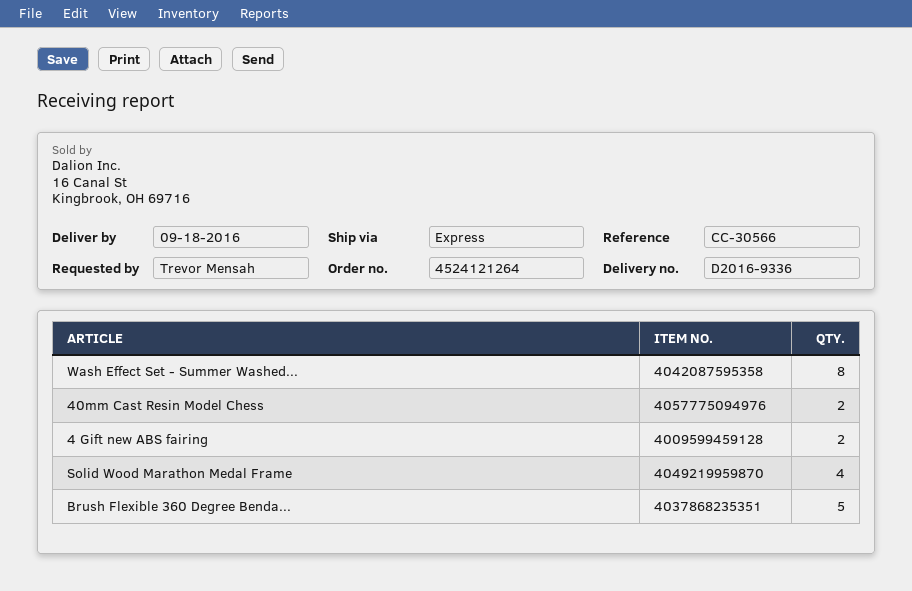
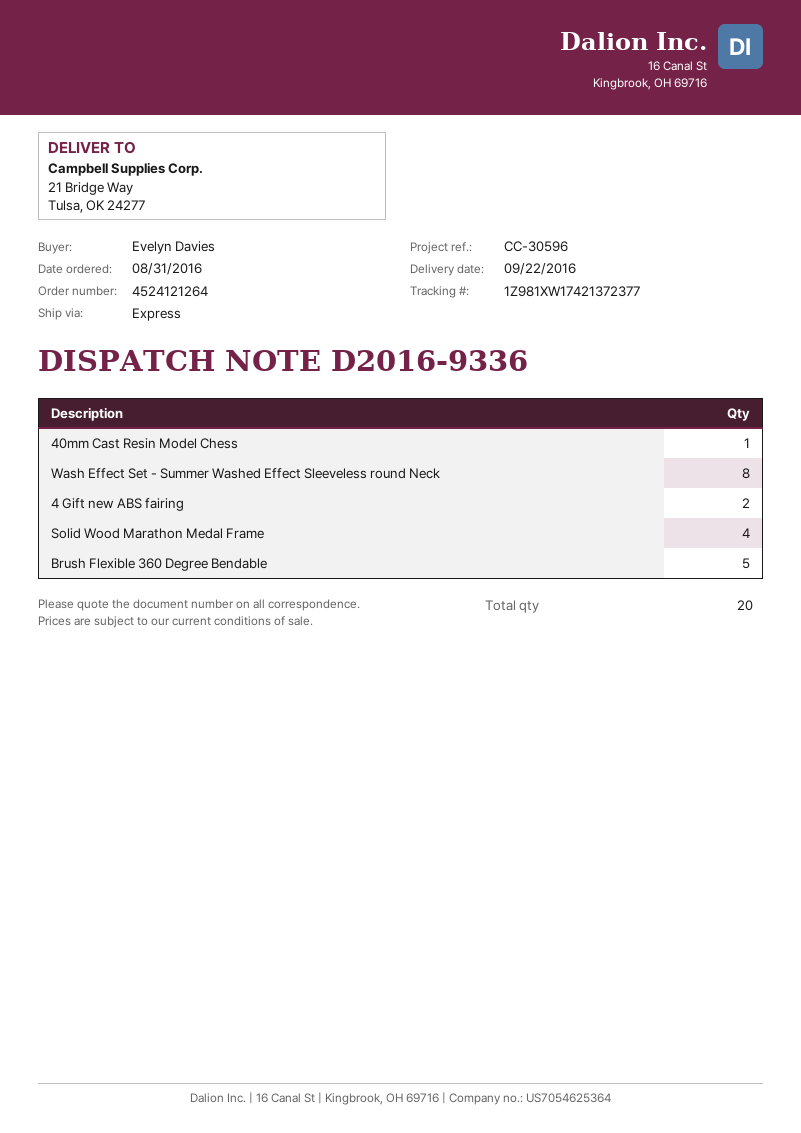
delivery date: 2016-09-18 -> 2016-09-22
reference: CC-30566 -> CC-30596
ordered by: Trevor Mensah -> Evelyn Davies
40mm Cast Resin Model Chess: 2 -> 1

